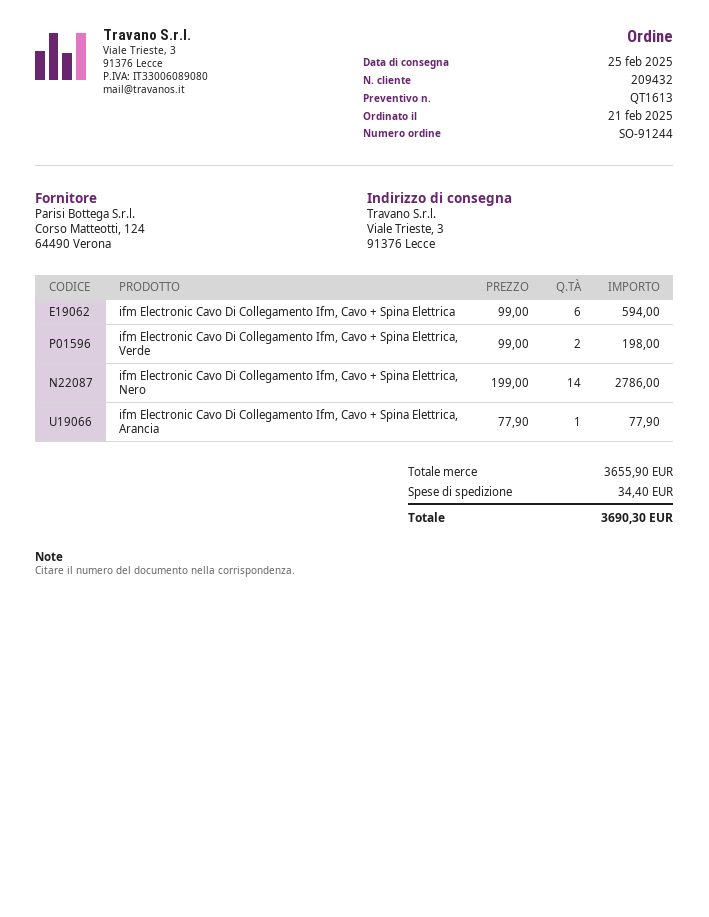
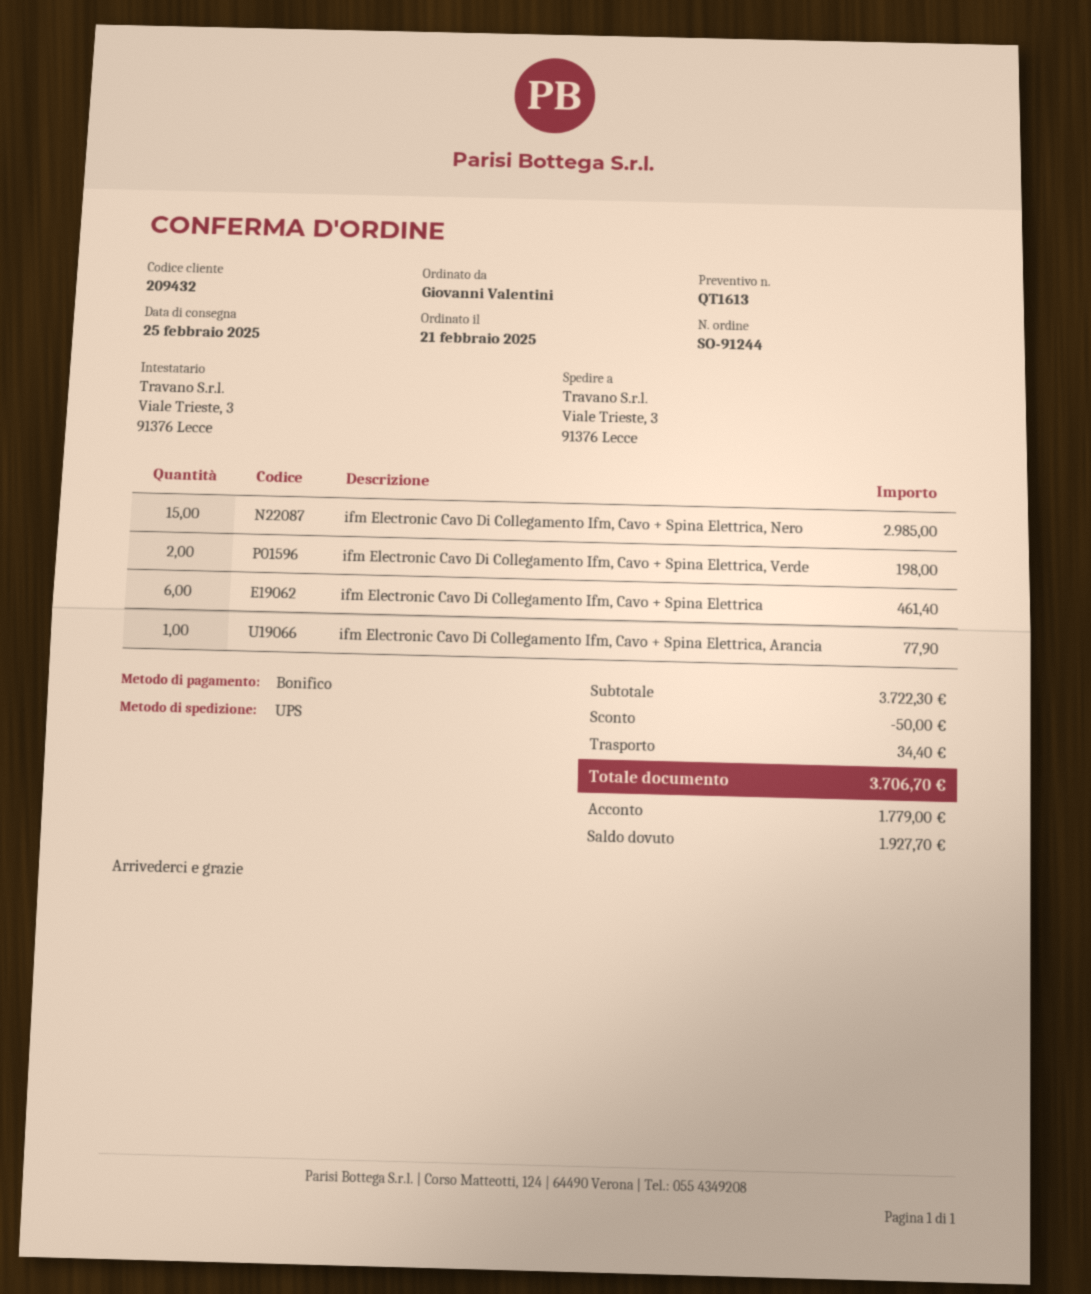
ifm Electronic Cavo Di Collegamento Ifm, Cavo + Spina Elettrica: 6 for 594.00 -> 6 for 461.40
ifm Electronic Cavo Di Collegamento Ifm, Cavo + Spina Elettrica, Nero: 14 for 2786.00 -> 15 for 2985.00
subtotal: 3655.90 -> 3722.30
discount: none -> 50.00
total: 3690.30 -> 3706.70

